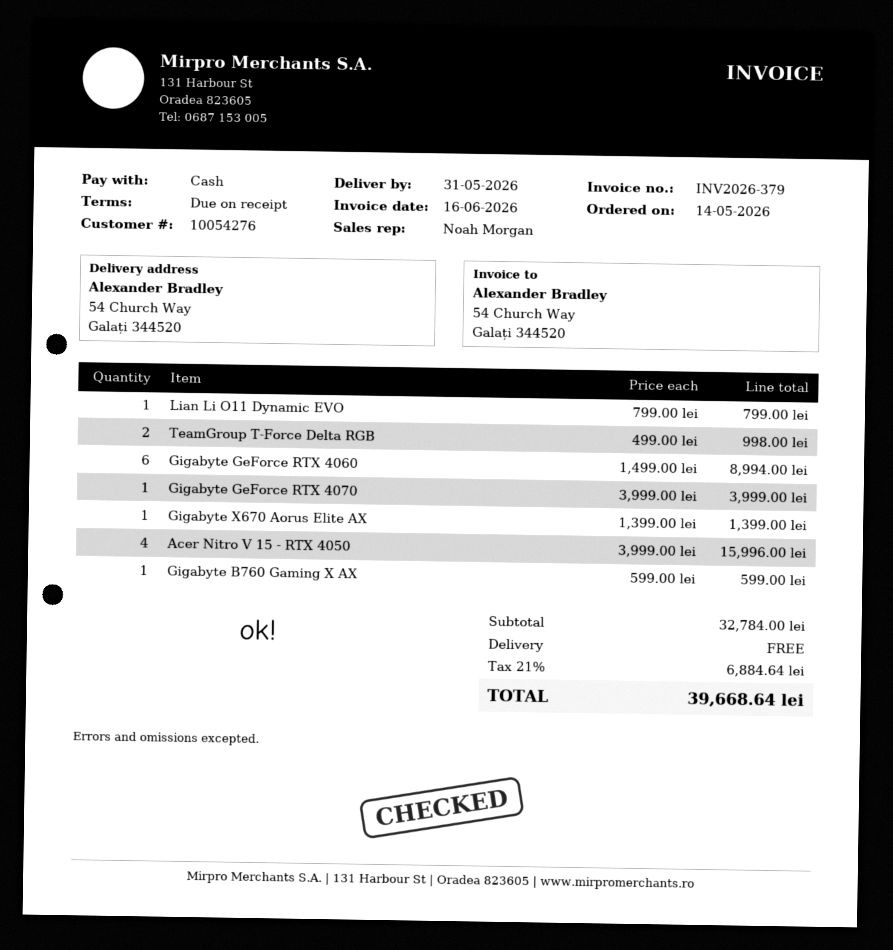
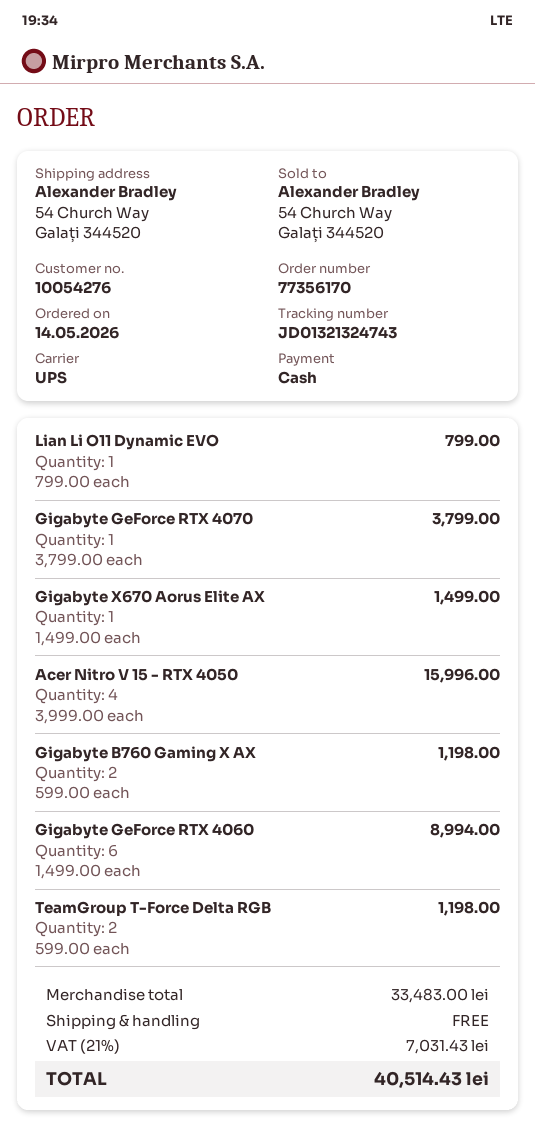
TeamGroup T-Force Delta RGB: 2 x 499.00 = 998.00 -> 2 x 599.00 = 1198.00
Gigabyte GeForce RTX 4070: 1 x 3999.00 = 3999.00 -> 1 x 3799.00 = 3799.00
Gigabyte X670 Aorus Elite AX: 1 x 1399.00 = 1399.00 -> 1 x 1499.00 = 1499.00
Gigabyte B760 Gaming X AX: 1 x 599.00 = 599.00 -> 2 x 599.00 = 1198.00
subtotal: 32784.00 -> 33483.00
tax: 21% = 6884.64 -> 21% = 7031.43
total: 39668.64 -> 40514.43

